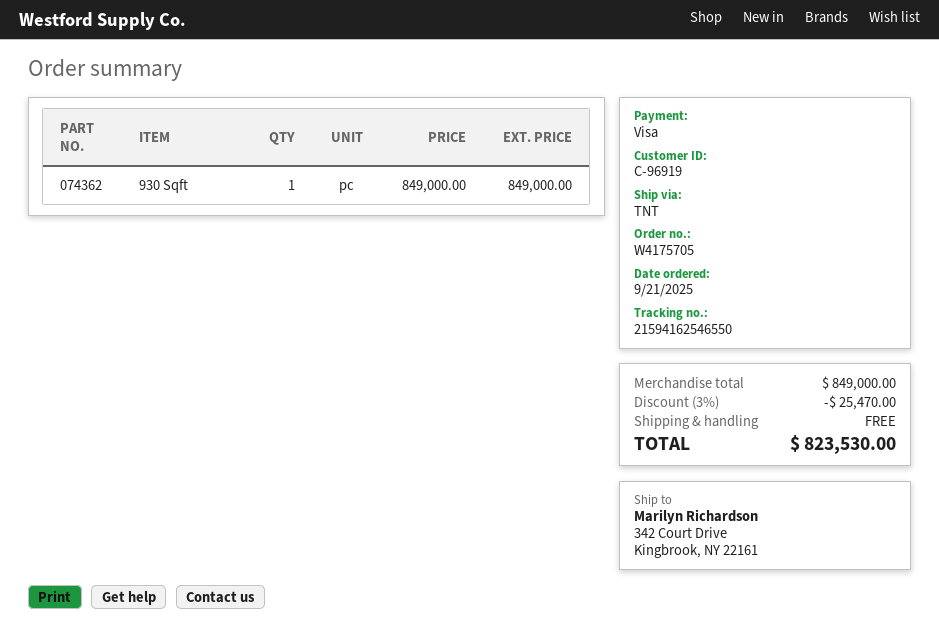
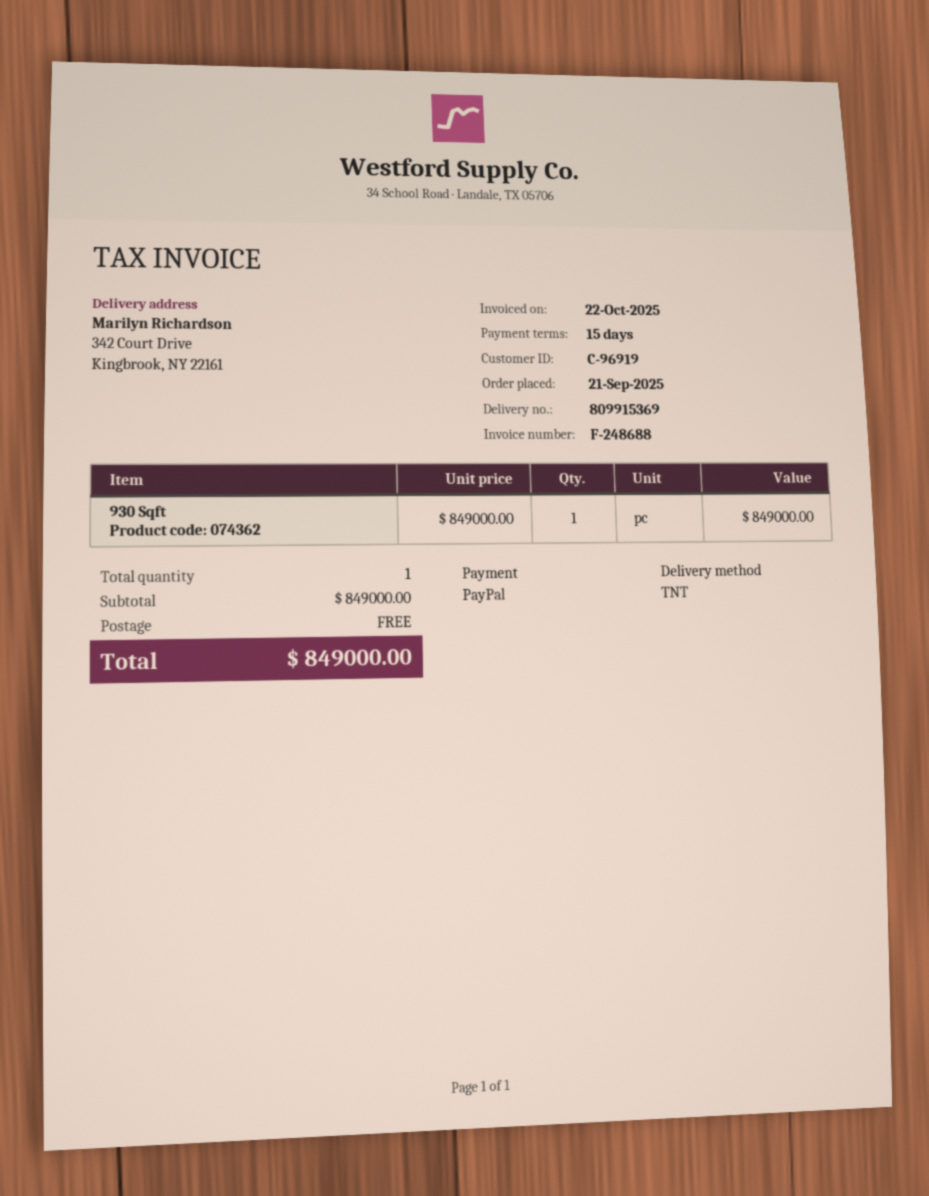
payment method: Visa -> PayPal
discount: 3% = 25470.00 -> none
total: 823530.00 -> 849000.00

